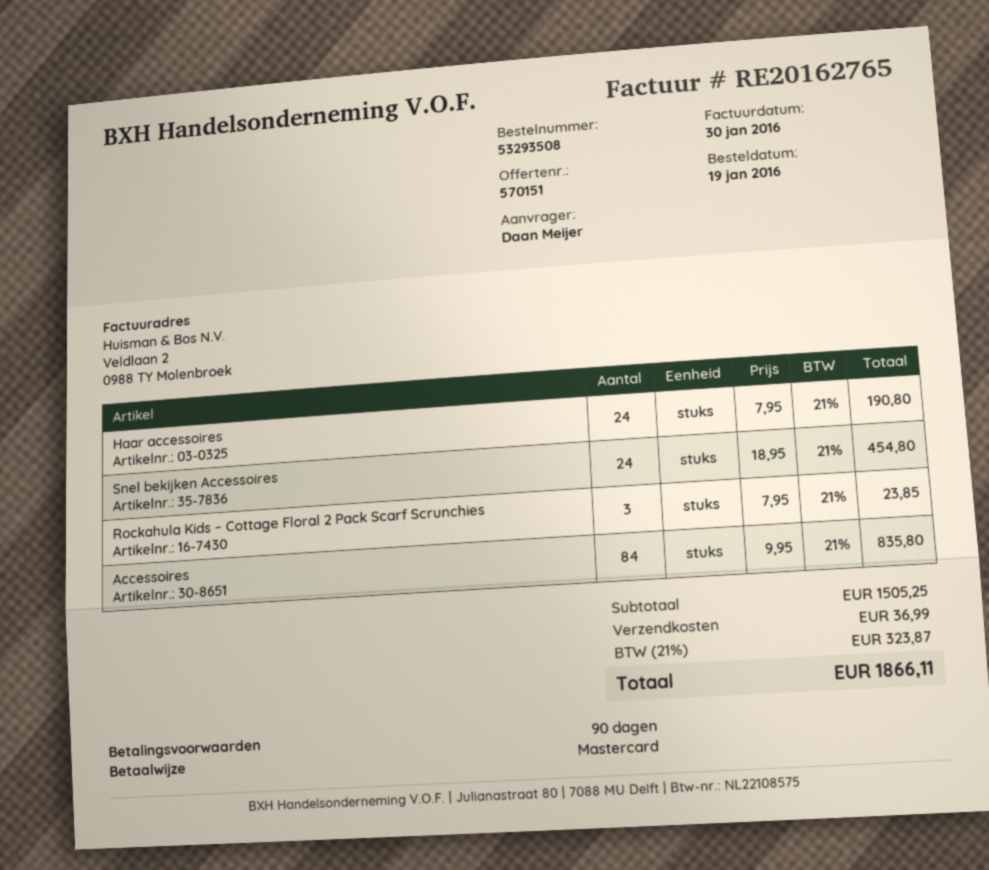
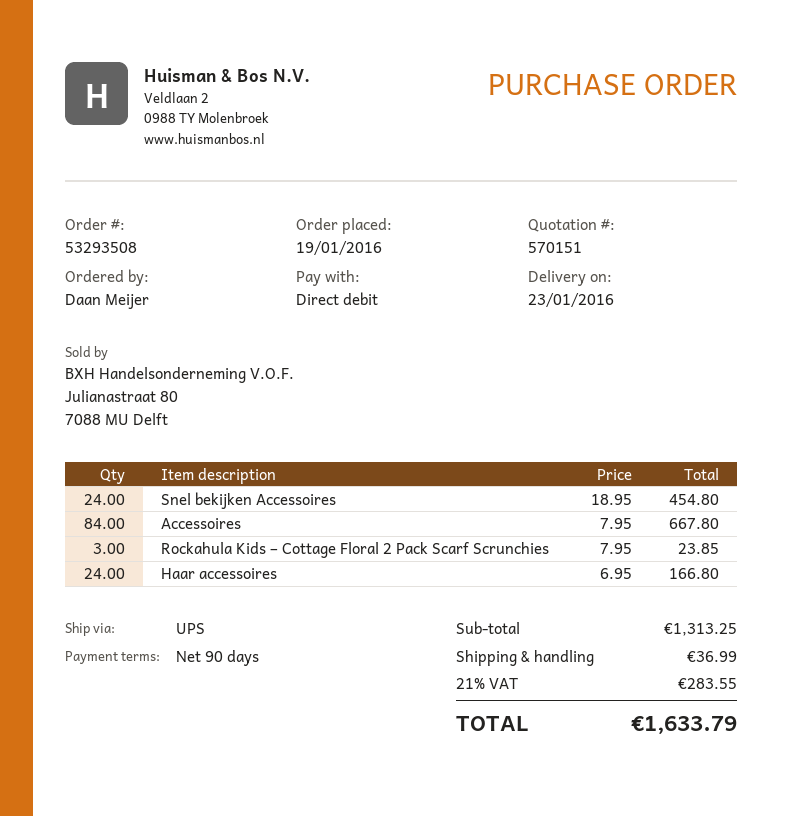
payment method: Mastercard -> direct debit
Haar accessoires: 24 x 7.95 = 190.80 -> 24 x 6.95 = 166.80
Accessoires: 84 x 9.95 = 835.80 -> 84 x 7.95 = 667.80
subtotal: 1505.25 -> 1313.25
tax: 21% = 323.87 -> 21% = 283.55
total: 1866.11 -> 1633.79

